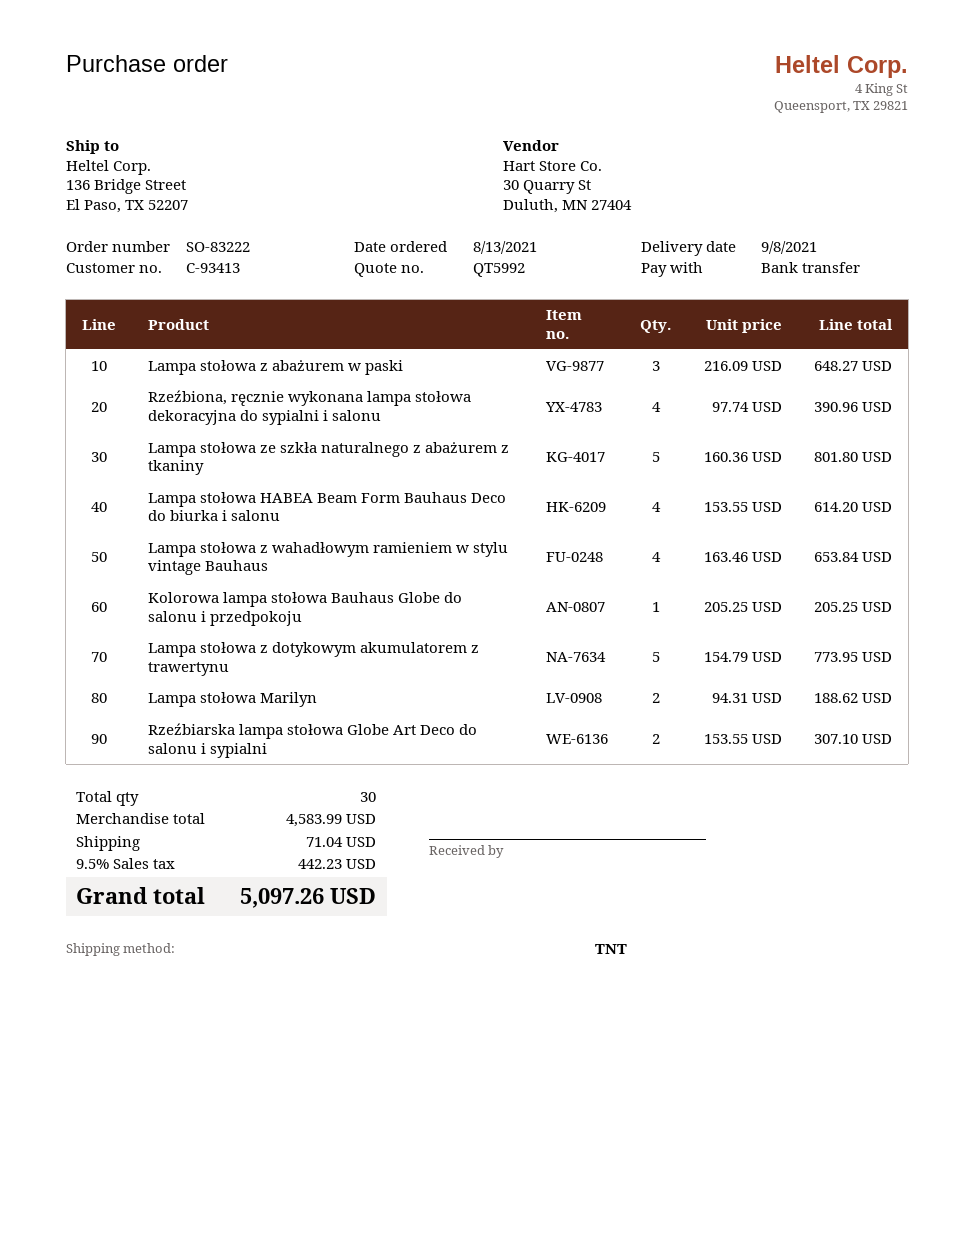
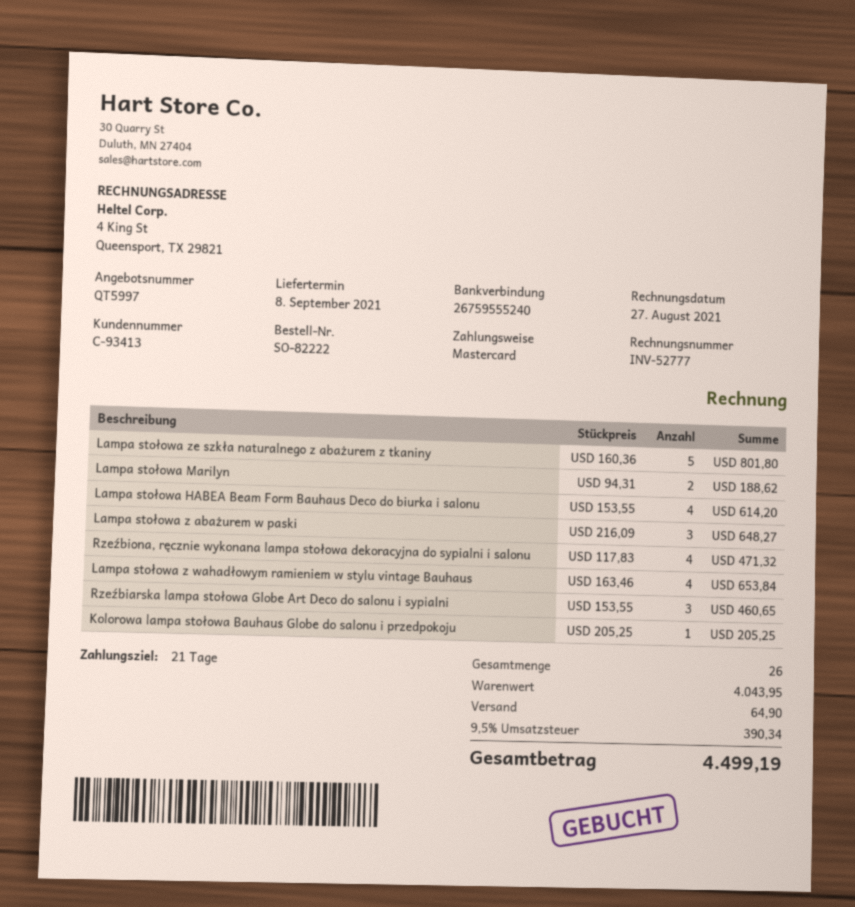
quote number: QT5992 -> QT5997
order number: SO-83222 -> SO-82222
payment method: bank transfer -> Mastercard
Rzeźbiona, ręcznie wykonana lampa stołowa dekoracyjna do sypialni i salonu: 4 x 97.74 = 390.96 -> 4 x 117.83 = 471.32
Lampa stołowa z dotykowym akumulatorem z trawertynu: 5 x 154.79 = 773.95 -> none
Rzeźbiarska lampa stołowa Globe Art Deco do salonu i sypialni: 2 x 153.55 = 307.10 -> 3 x 153.55 = 460.65
total quantity: 30 -> 26
subtotal: 4583.99 -> 4043.95
shipping: 71.04 -> 64.90
tax: 9.5% = 442.23 -> 9.5% = 390.34
total: 5097.26 -> 4499.19

